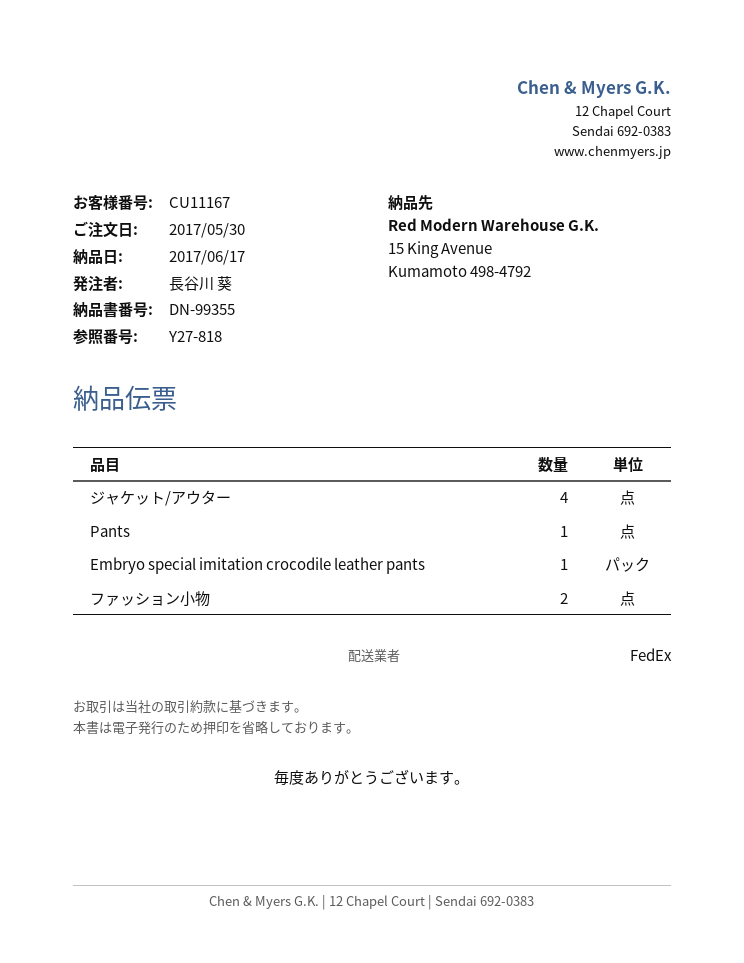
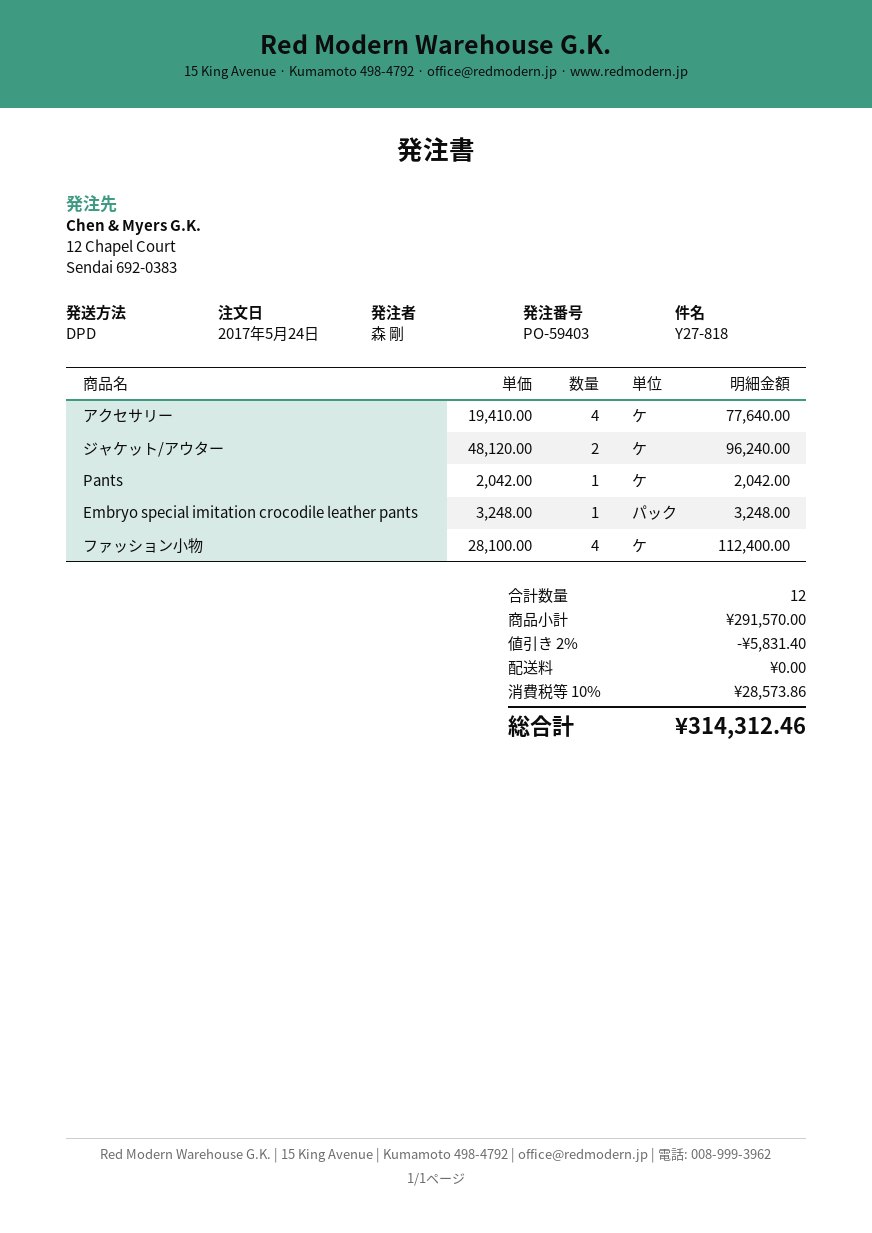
order date: 2017-05-30 -> 2017-05-24
ordered by: 長谷川 葵 -> 森 剛
shipping method: FedEx -> DPD
ジャケット/アウター: 4 -> 2
ファッション小物: 2 -> 4
アクセサリー: none -> 4

